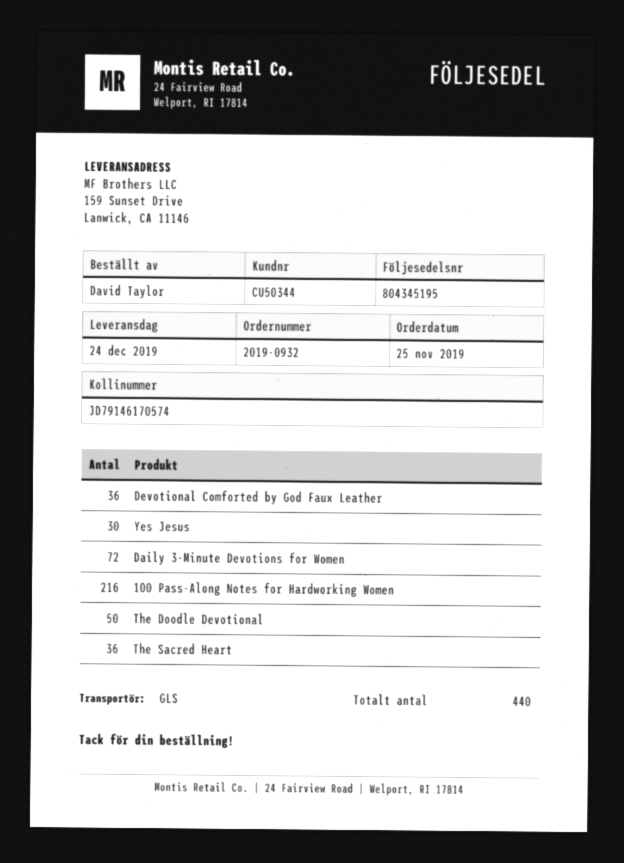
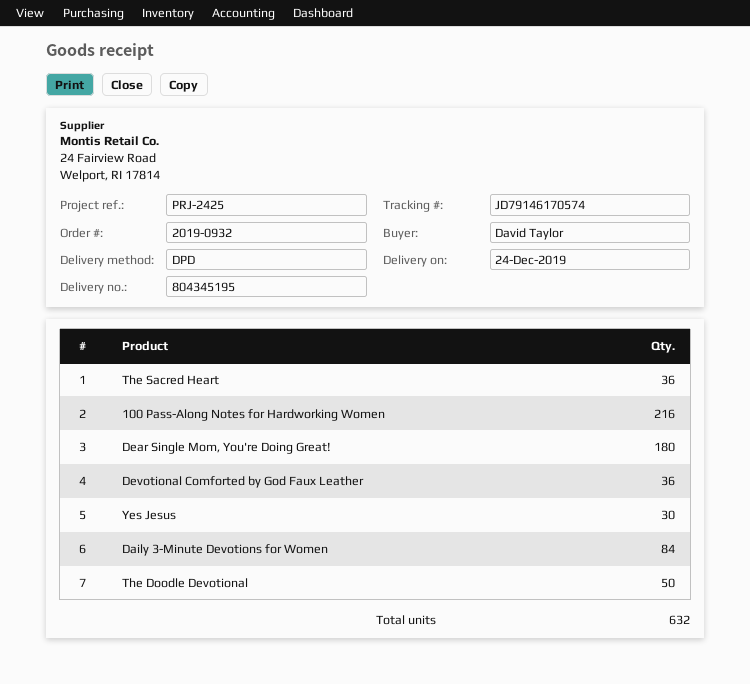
shipping method: GLS -> DPD
Daily 3-Minute Devotions for Women: 72 -> 84
Dear Single Mom, You're Doing Great!: none -> 180
total quantity: 440 -> 632

